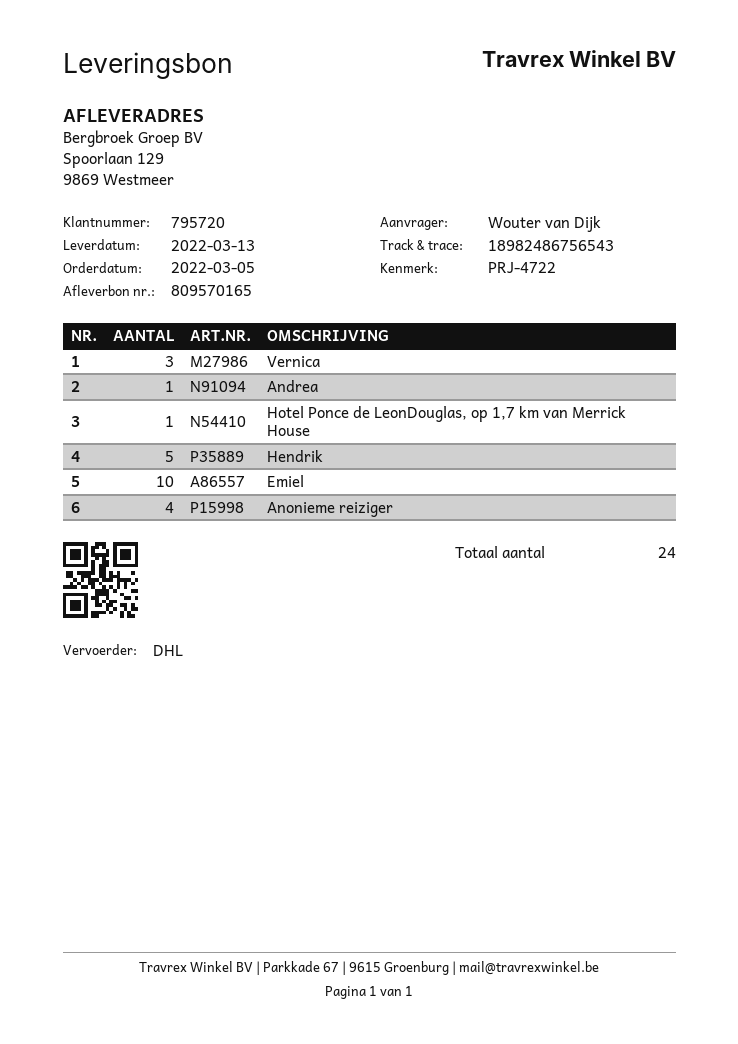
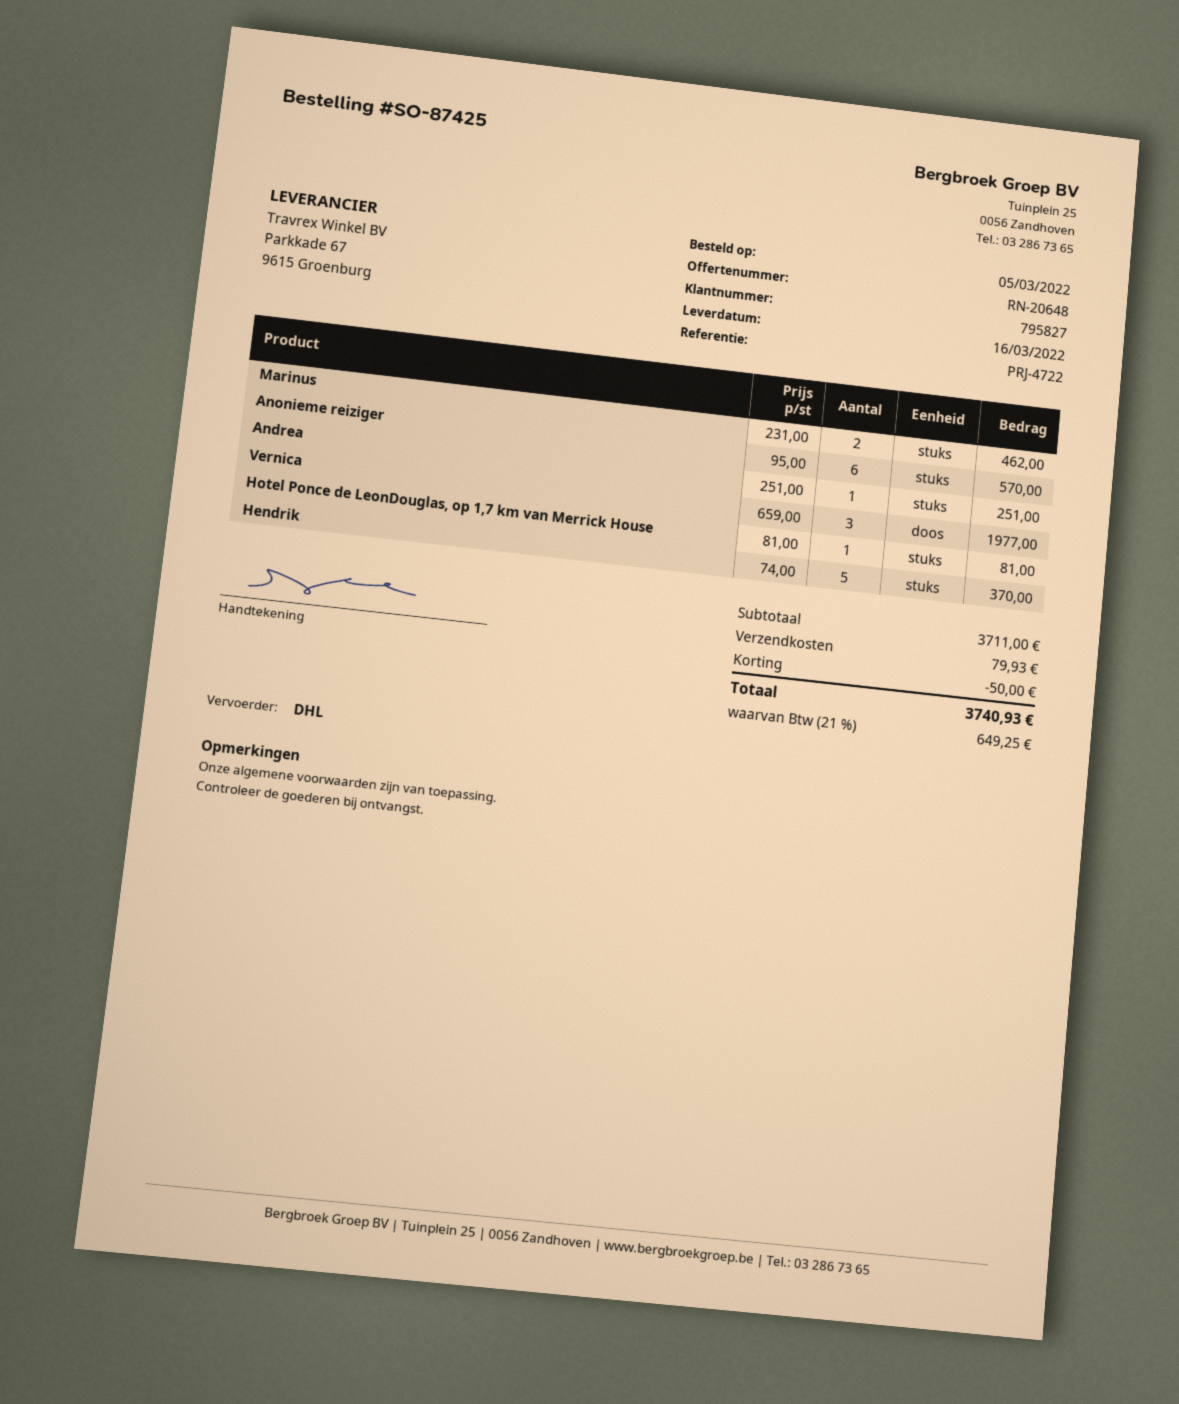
delivery date: 2022-03-13 -> 2022-03-16
customer number: 795720 -> 795827
Emiel: 10 -> none
Anonieme reiziger: 4 -> 6
Marinus: none -> 2

